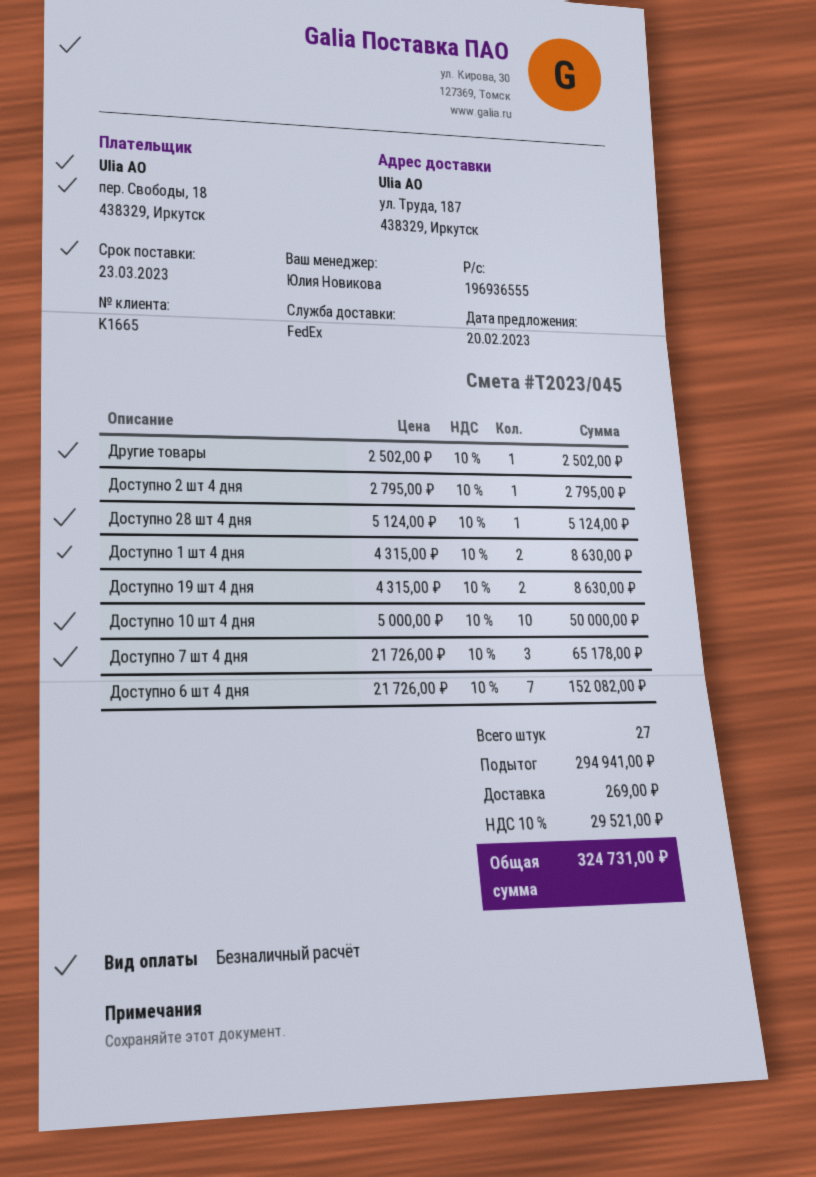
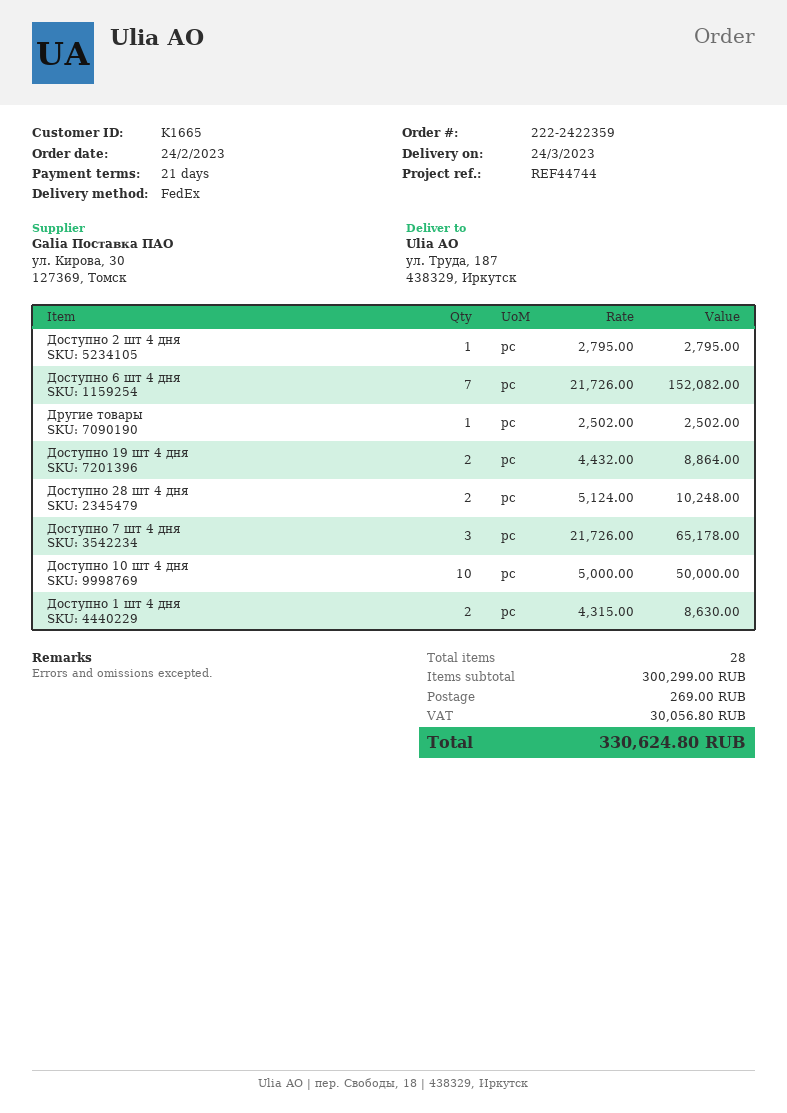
delivery date: 2023-03-23 -> 2023-03-24
Доступно 28 шт 4 дня: 1 x 5124.00 = 5124.00 -> 2 x 5124.00 = 10248.00
Доступно 19 шт 4 дня: 2 x 4315.00 = 8630.00 -> 2 x 4432.00 = 8864.00
total quantity: 27 -> 28
subtotal: 294941.00 -> 300299.00
tax: 29521.00 -> 30056.80
total: 324731.00 -> 330624.80

